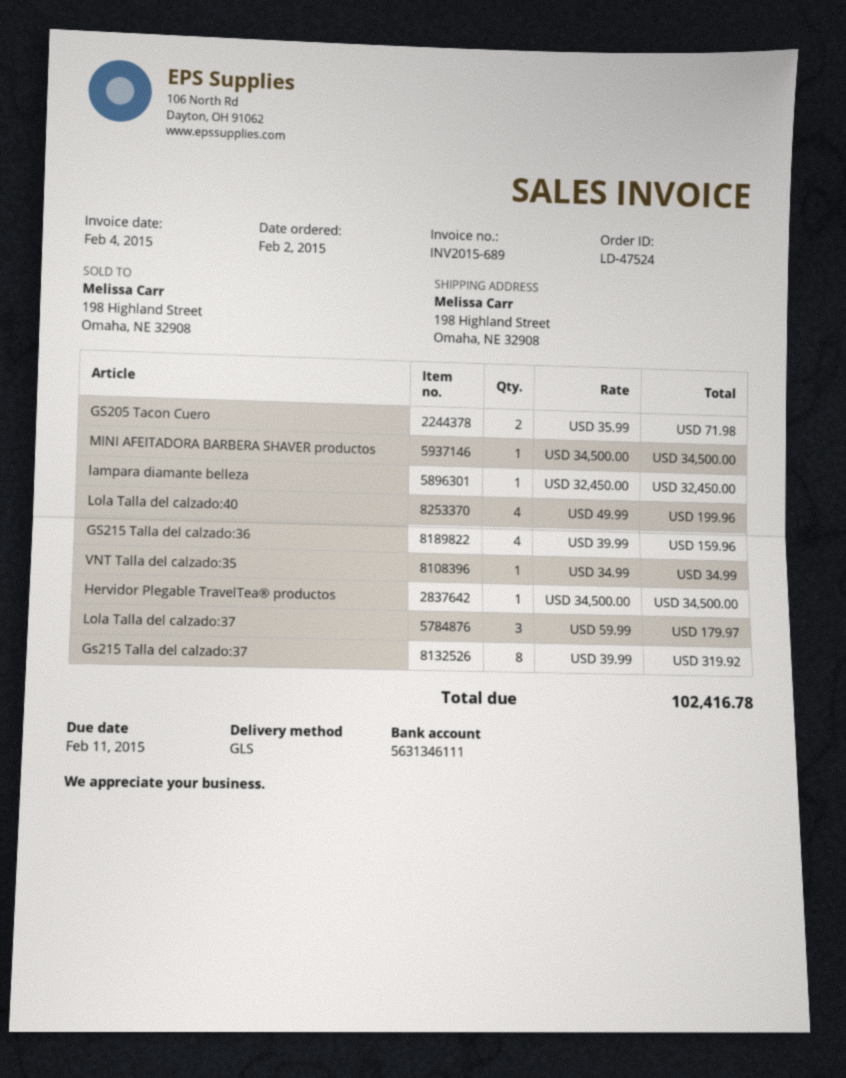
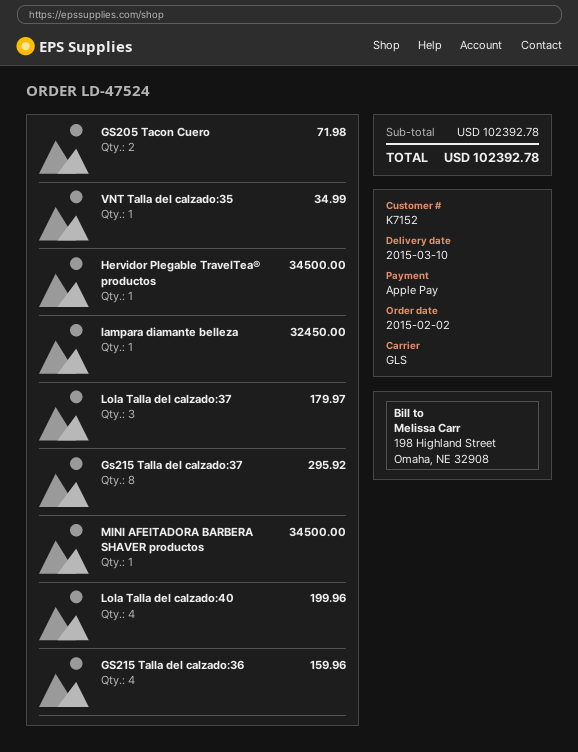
Gs215 Talla del calzado:37: 8 for 319.92 -> 8 for 295.92
total: 102416.78 -> 102392.78

